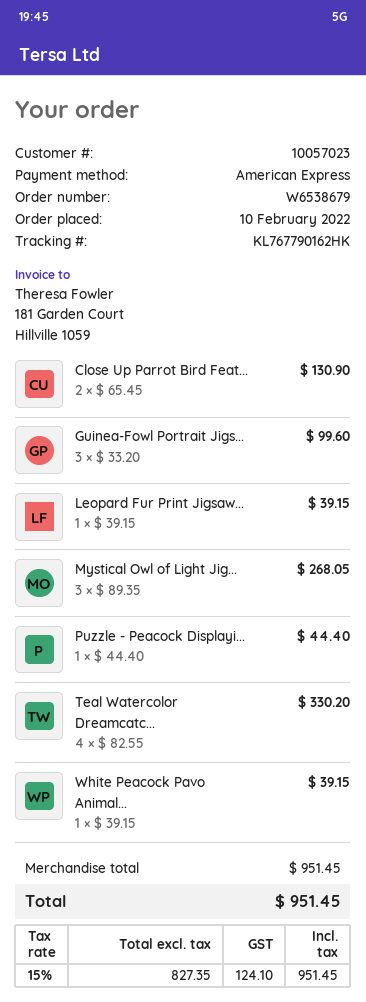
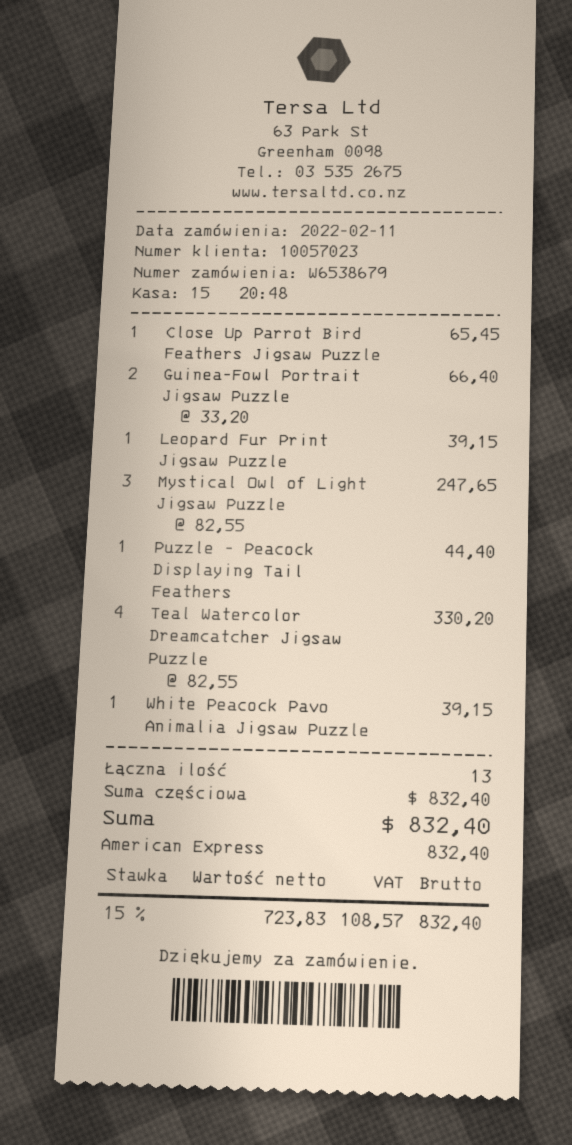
order date: 2022-02-10 -> 2022-02-11
Close Up Parrot Bird Feat...: 2 x 65.45 = 130.90 -> 1 x 65.45 = 65.45
Guinea-Fowl Portrait Jigs...: 3 x 33.20 = 99.60 -> 2 x 33.20 = 66.40
Mystical Owl of Light Jig...: 3 x 89.35 = 268.05 -> 3 x 82.55 = 247.65
subtotal: 951.45 -> 832.40
net: 827.35 -> 723.83
tax: 15% = 124.10 -> 15% = 108.57
total: 951.45 -> 832.40

